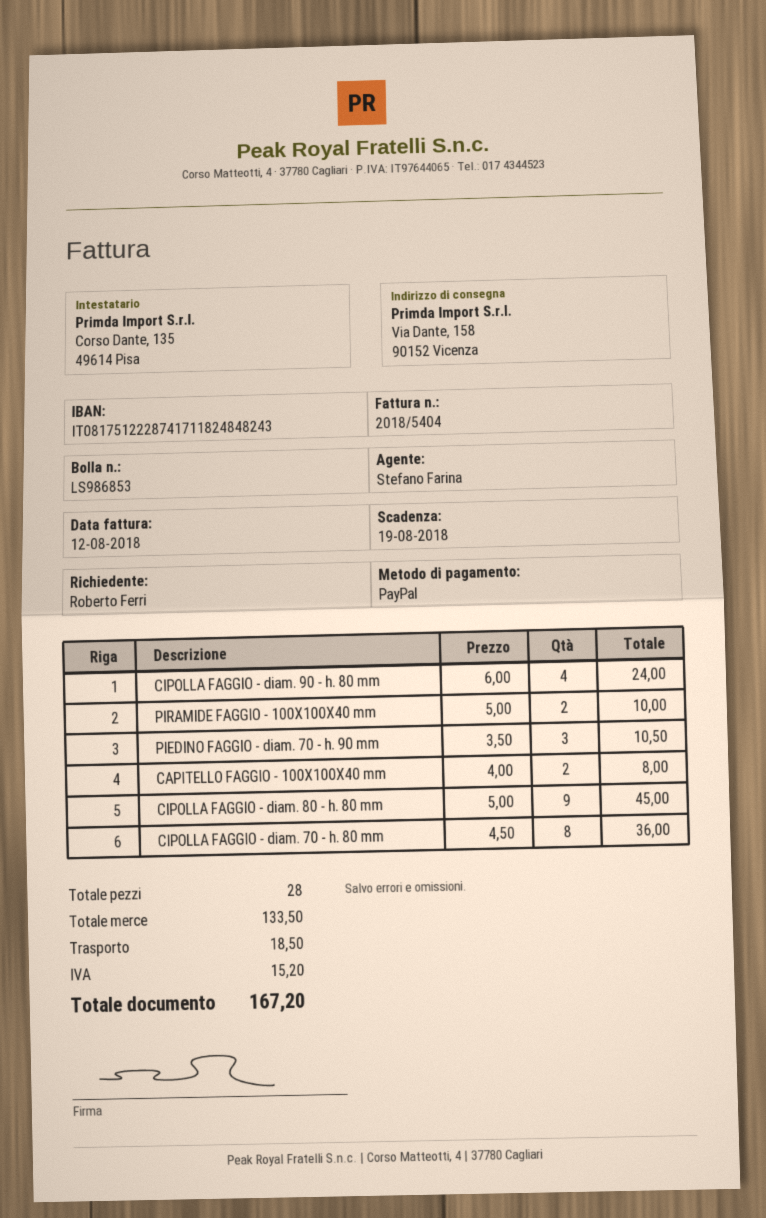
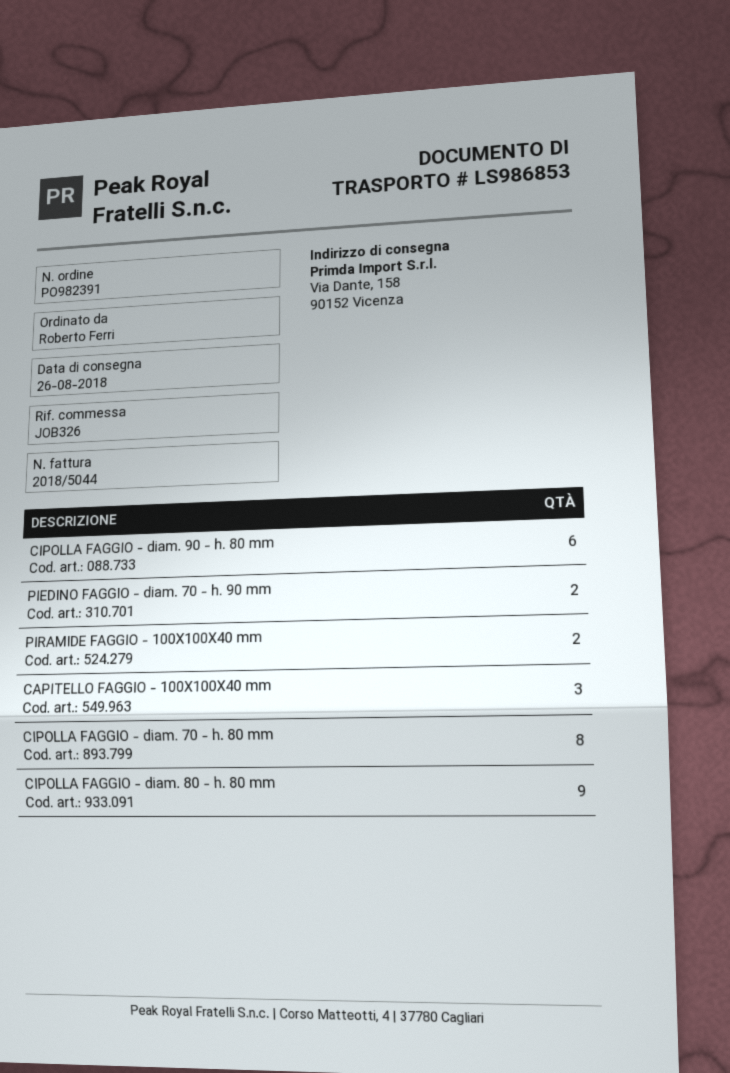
invoice number: 2018/5404 -> 2018/5044
CIPOLLA FAGGIO - diam. 90 - h. 80 mm: 4 -> 6
PIEDINO FAGGIO - diam. 70 - h. 90 mm: 3 -> 2
CAPITELLO FAGGIO - 100X100X40 mm: 2 -> 3

